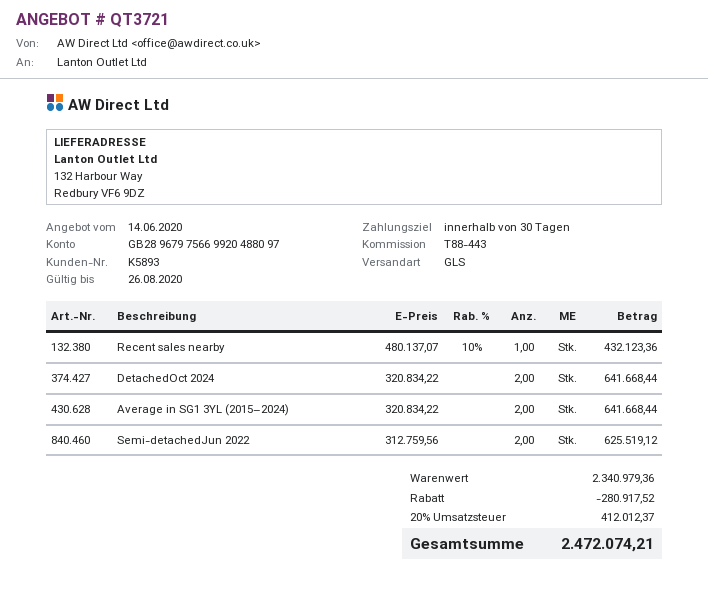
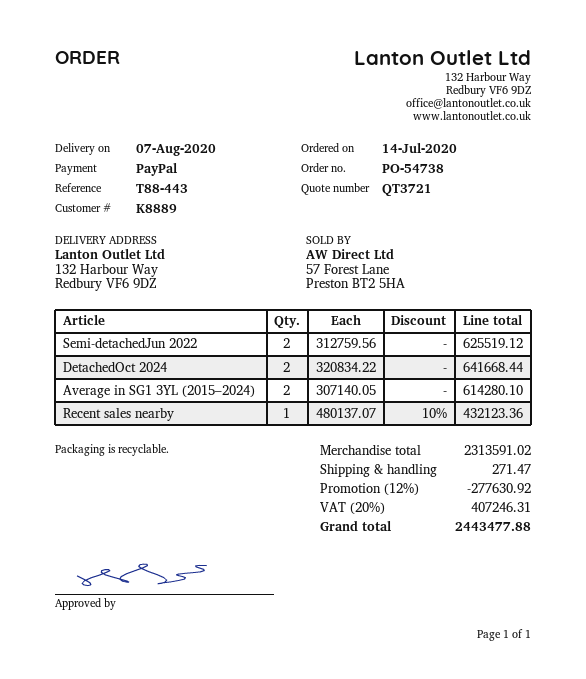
customer number: K5893 -> K8889
Average in SG1 3YL (2015–2024): 2 x 320834.22 = 641668.44 -> 2 x 307140.05 = 614280.10
subtotal: 2340979.36 -> 2313591.02
discount: 280917.52 -> 277630.92
shipping: none -> 271.47
tax: 20% = 412012.37 -> 20% = 407246.31
total: 2472074.21 -> 2443477.88

